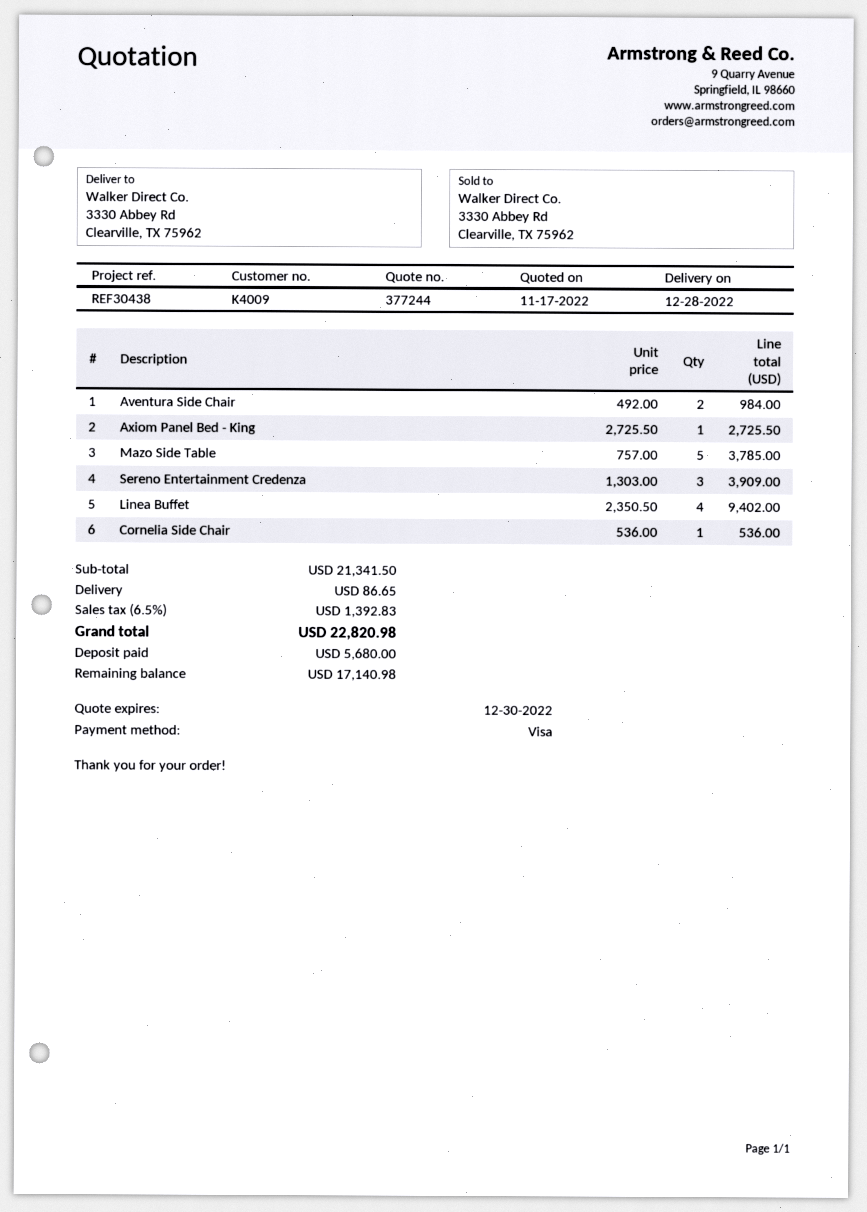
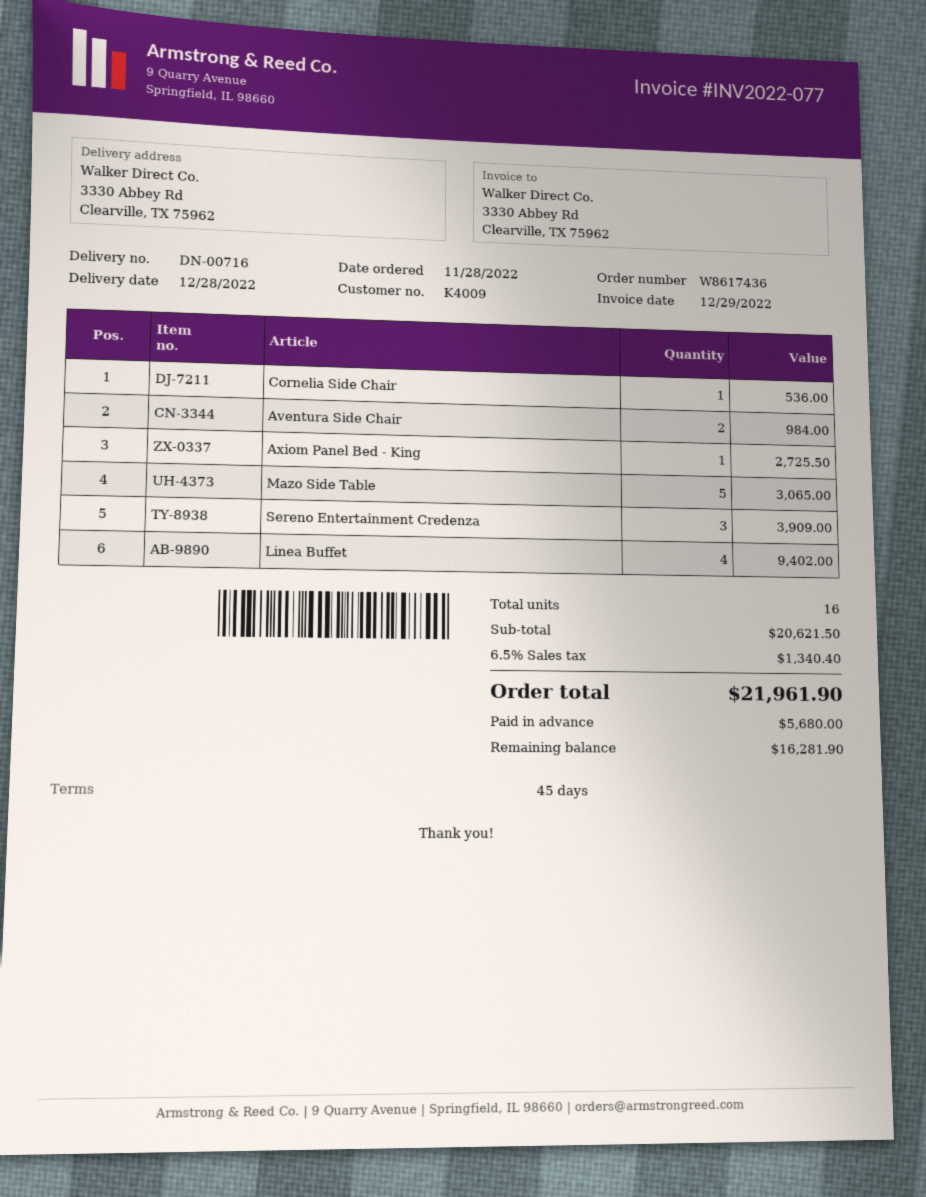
Mazo Side Table: 5 for 3785.00 -> 5 for 3065.00
subtotal: 21341.50 -> 20621.50
shipping: 86.65 -> none
tax: 6.5% = 1392.83 -> 6.5% = 1340.40
total: 22820.98 -> 21961.90
balance: 17140.98 -> 16281.90

